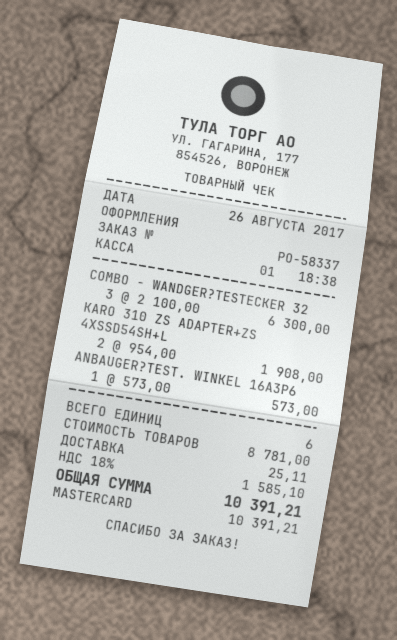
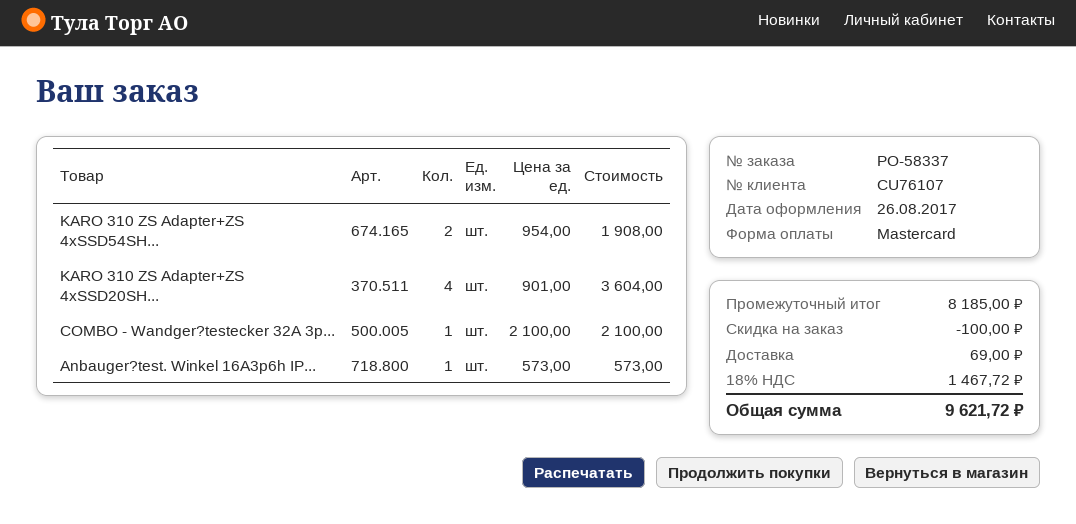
COMBO - WANDGER?TESTECKER 32: 3 x 2100.00 = 6300.00 -> 1 x 2100.00 = 2100.00
KARO 310 ZS Adapter+ZS 4xSSD20SH...: none -> 4 x 901.00 = 3604.00
subtotal: 8781.00 -> 8185.00
discount: none -> 100.00
shipping: 25.11 -> 69.00
tax: 18% = 1585.10 -> 18% = 1467.72
total: 10391.21 -> 9621.72

